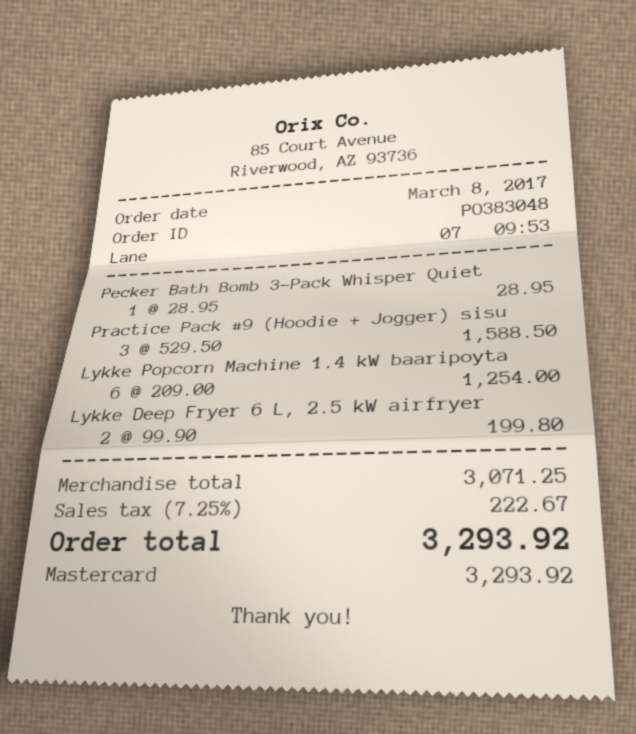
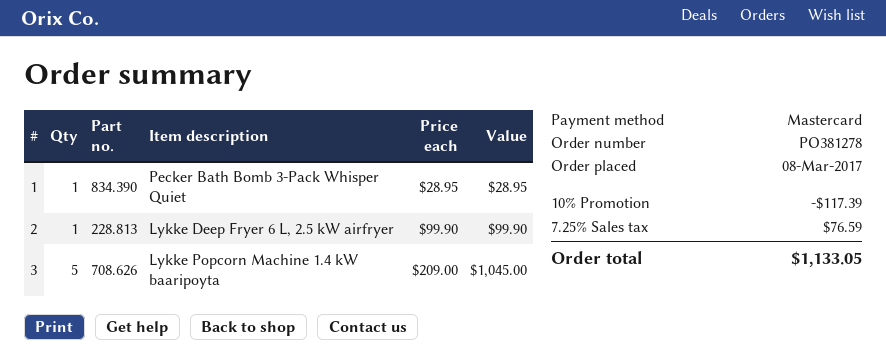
order number: PO383048 -> PO381278
Practice Pack #9 (Hoodie + Jogger) sisu: 3 x 529.50 = 1588.50 -> none
Lykke Popcorn Machine 1.4 kW baaripoyta: 6 x 209.00 = 1254.00 -> 5 x 209.00 = 1045.00
Lykke Deep Fryer 6 L, 2.5 kW airfryer: 2 x 99.90 = 199.80 -> 1 x 99.90 = 99.90
discount: none -> 10% = 117.39
tax: 7.25% = 222.67 -> 7.25% = 76.59
total: 3293.92 -> 1133.05

